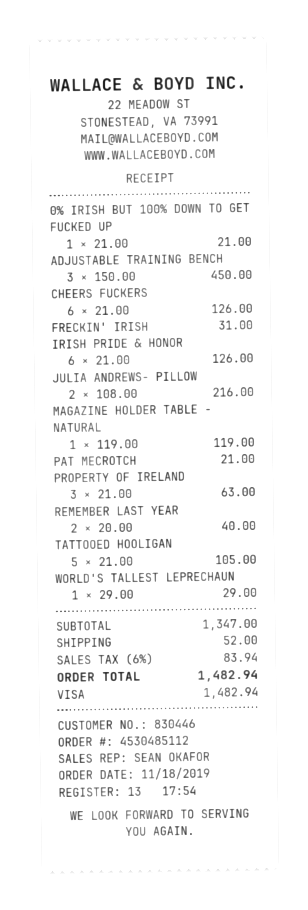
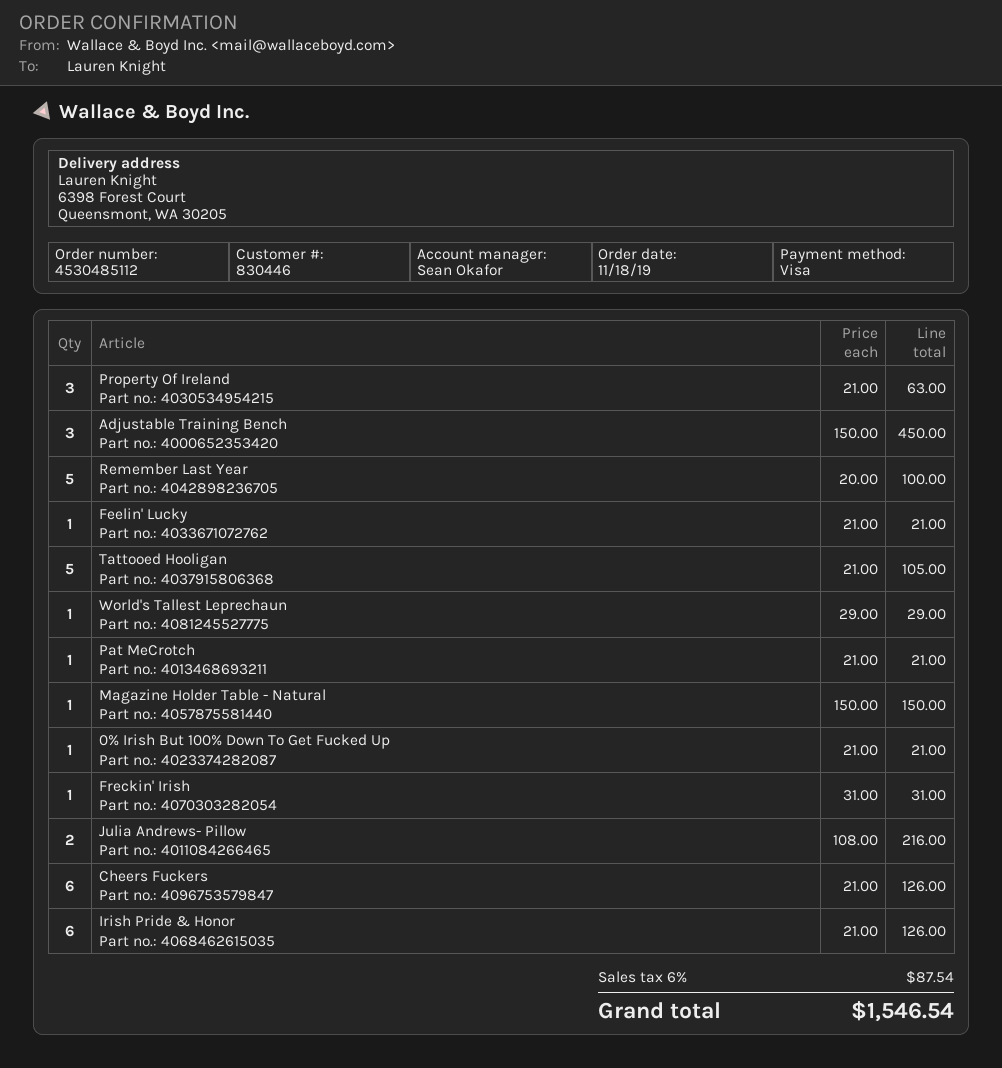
MAGAZINE HOLDER TABLE - NATURAL: 1 x 119.00 = 119.00 -> 1 x 150.00 = 150.00
REMEMBER LAST YEAR: 2 x 20.00 = 40.00 -> 5 x 20.00 = 100.00
Feelin' Lucky: none -> 1 x 21.00 = 21.00
shipping: 52.00 -> none
tax: 6% = 83.94 -> 6% = 87.54
total: 1482.94 -> 1546.54

